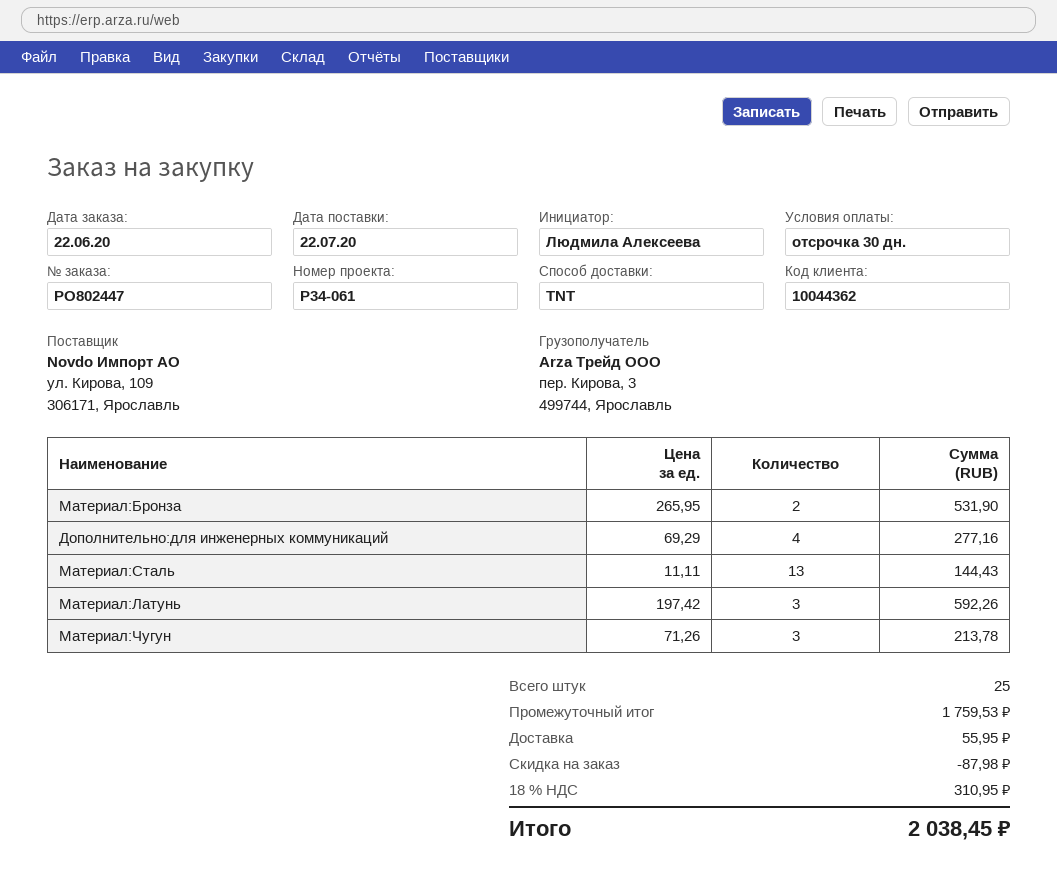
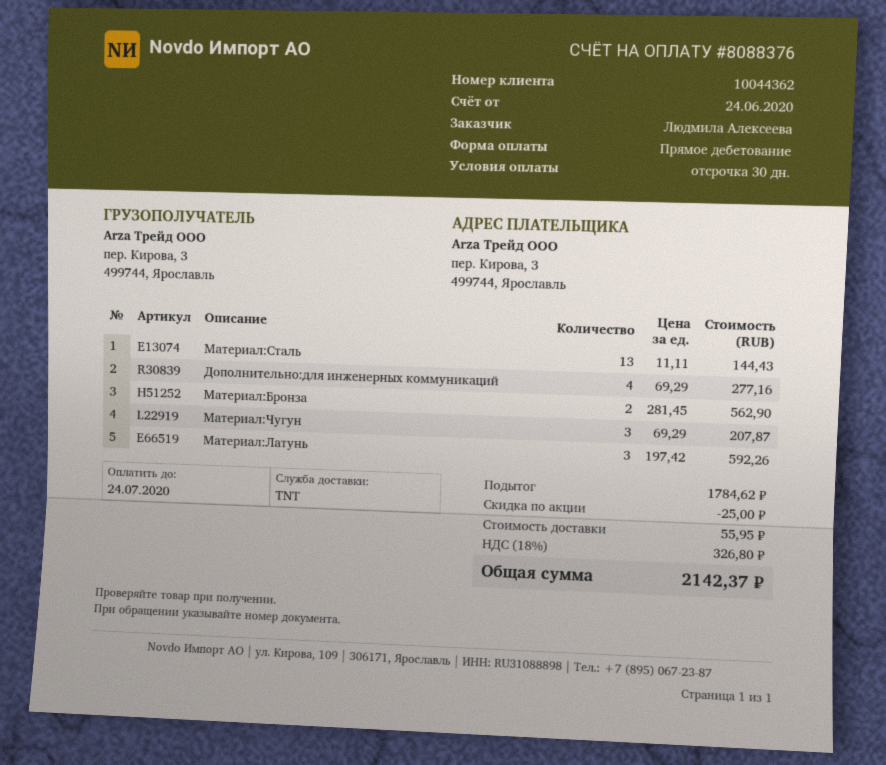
Материал:Бронза: 2 x 265.95 = 531.90 -> 2 x 281.45 = 562.90
Материал:Чугун: 3 x 71.26 = 213.78 -> 3 x 69.29 = 207.87
subtotal: 1759.53 -> 1784.62
discount: 87.98 -> 25.00
tax: 18% = 310.95 -> 18% = 326.80
total: 2038.45 -> 2142.37

